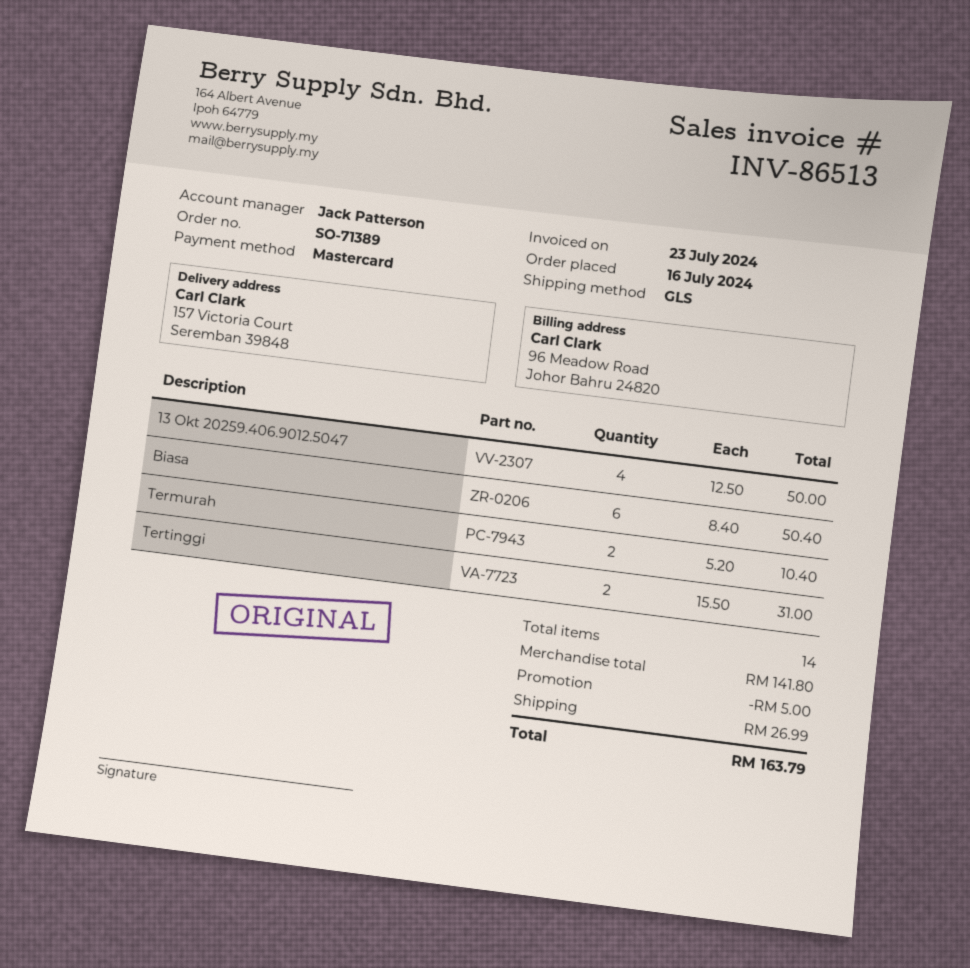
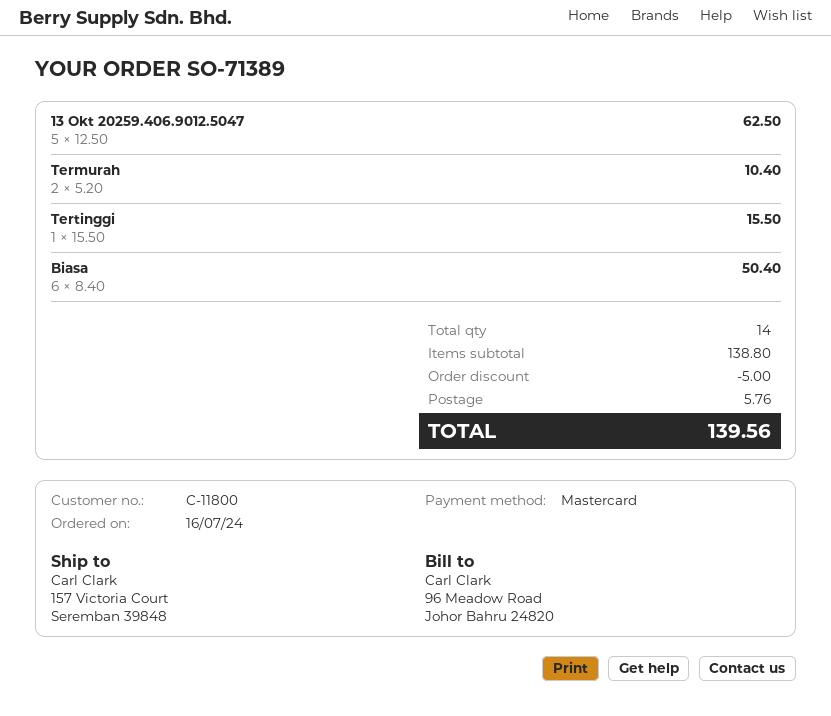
13 Okt 20259.406.9012.5047: 4 x 12.50 = 50.00 -> 5 x 12.50 = 62.50
Tertinggi: 2 x 15.50 = 31.00 -> 1 x 15.50 = 15.50
subtotal: 141.80 -> 138.80
shipping: 26.99 -> 5.76
total: 163.79 -> 139.56

